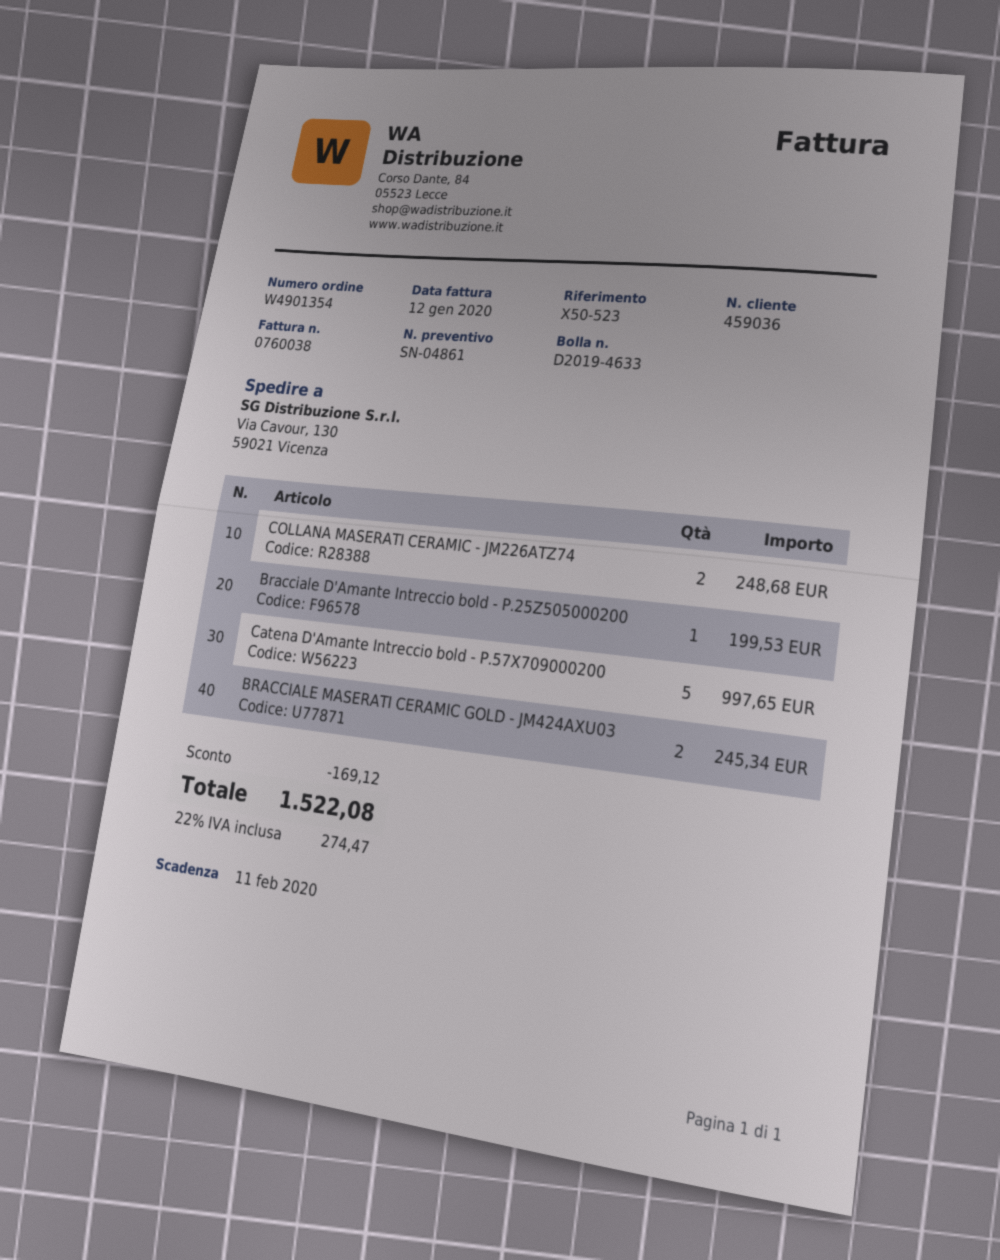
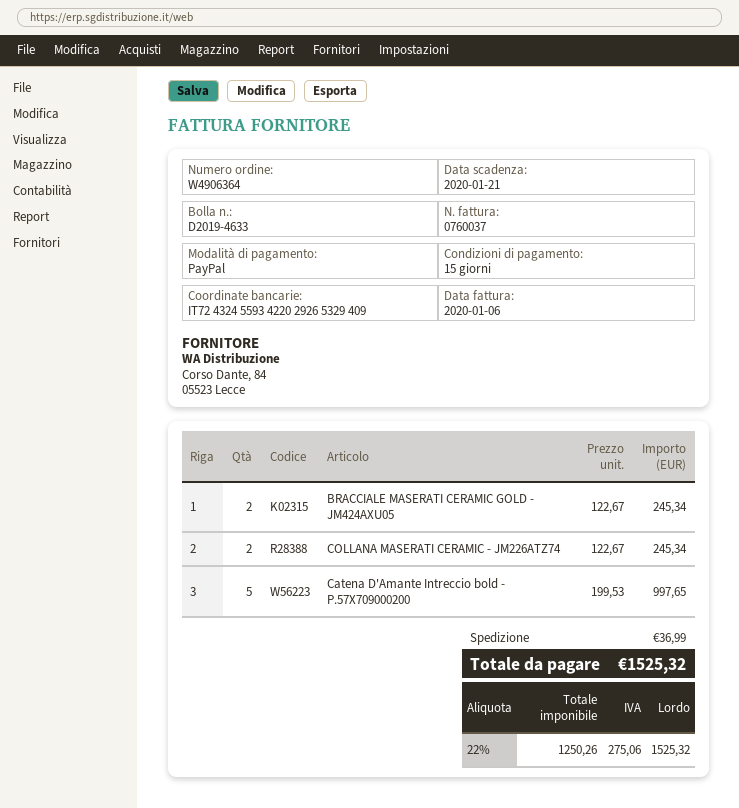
order number: W4901354 -> W4906364
invoice number: 0760038 -> 0760037
invoice date: 2020-01-12 -> 2020-01-06
due date: 2020-02-11 -> 2020-01-21
COLLANA MASERATI CERAMIC - JM226ATZ74: 2 for 248.68 -> 2 for 245.34
Bracciale D'Amante Intreccio bold - P.25Z505000200: 1 for 199.53 -> none
BRACCIALE MASERATI CERAMIC GOLD - JM424AXU03: 2 for 245.34 -> none
BRACCIALE MASERATI CERAMIC GOLD - JM424AXU05: none -> 2 for 245.34
discount: 169.12 -> none
shipping: none -> 36.99
tax: 22% = 274.47 -> 22% = 275.06
total: 1522.08 -> 1525.32

